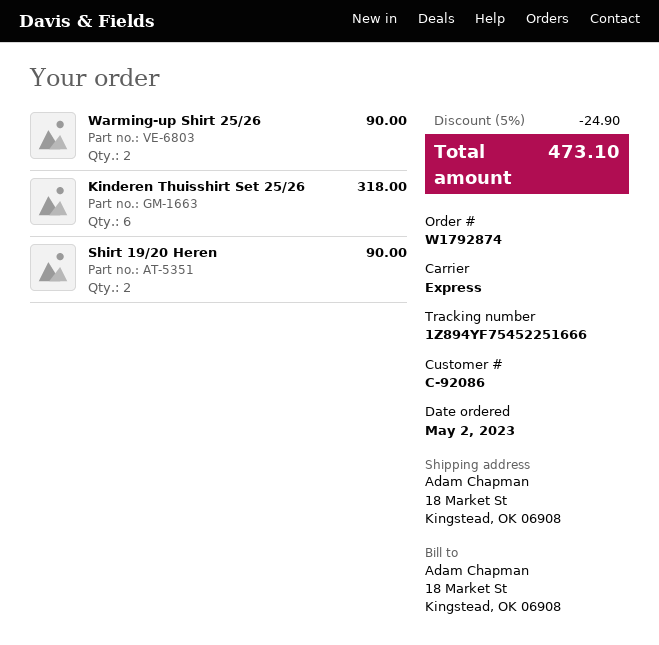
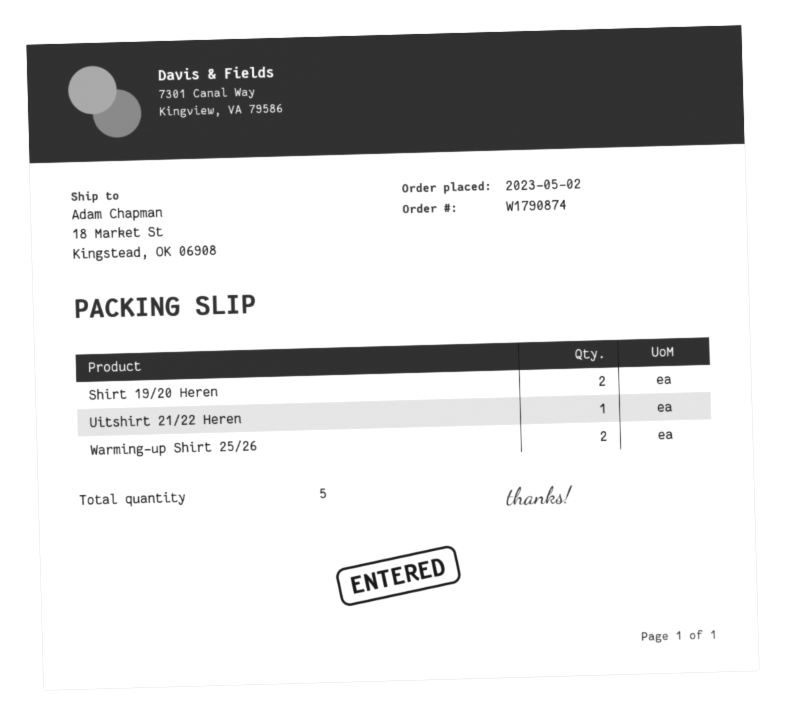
order number: W1792874 -> W1790874
Kinderen Thuisshirt Set 25/26: 6 -> none
Uitshirt 21/22 Heren: none -> 1

